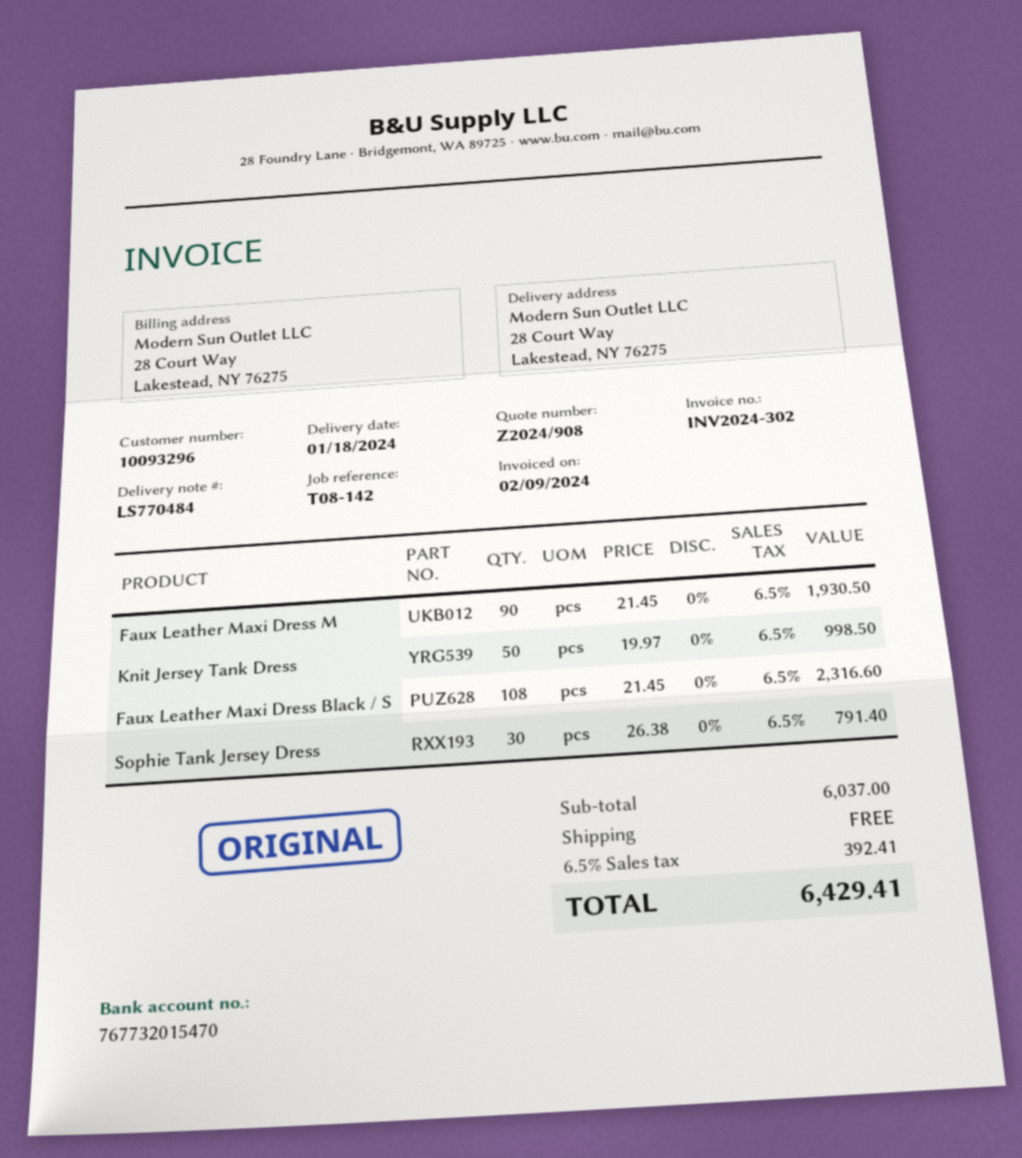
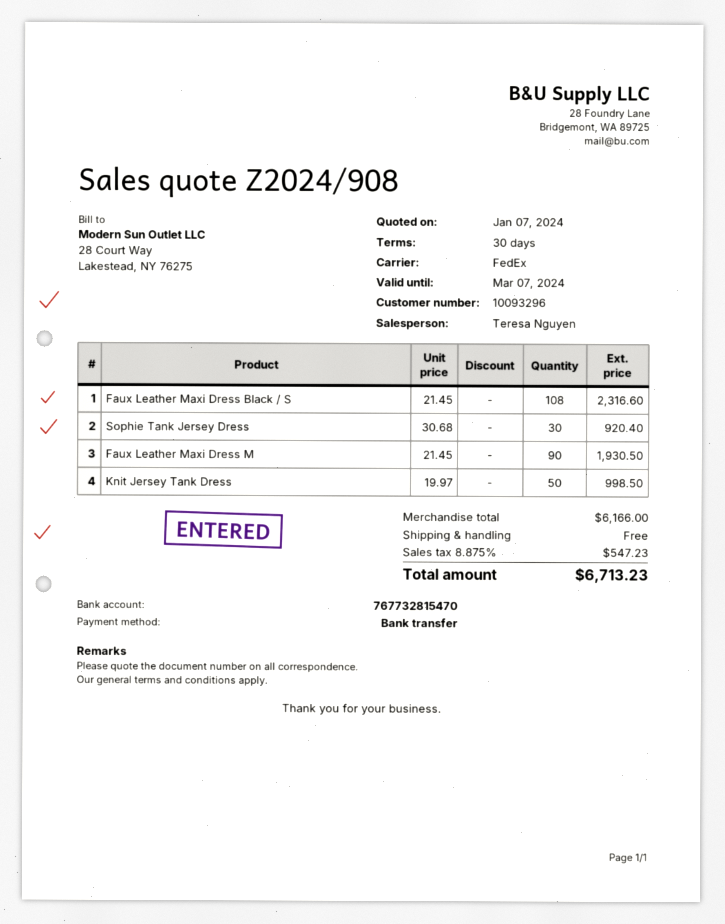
bank account: 767732015470 -> 767732815470
Sophie Tank Jersey Dress: 30 x 26.38 = 791.40 -> 30 x 30.68 = 920.40
subtotal: 6037.00 -> 6166.00
tax: 6.5% = 392.41 -> 8.875% = 547.23
total: 6429.41 -> 6713.23

